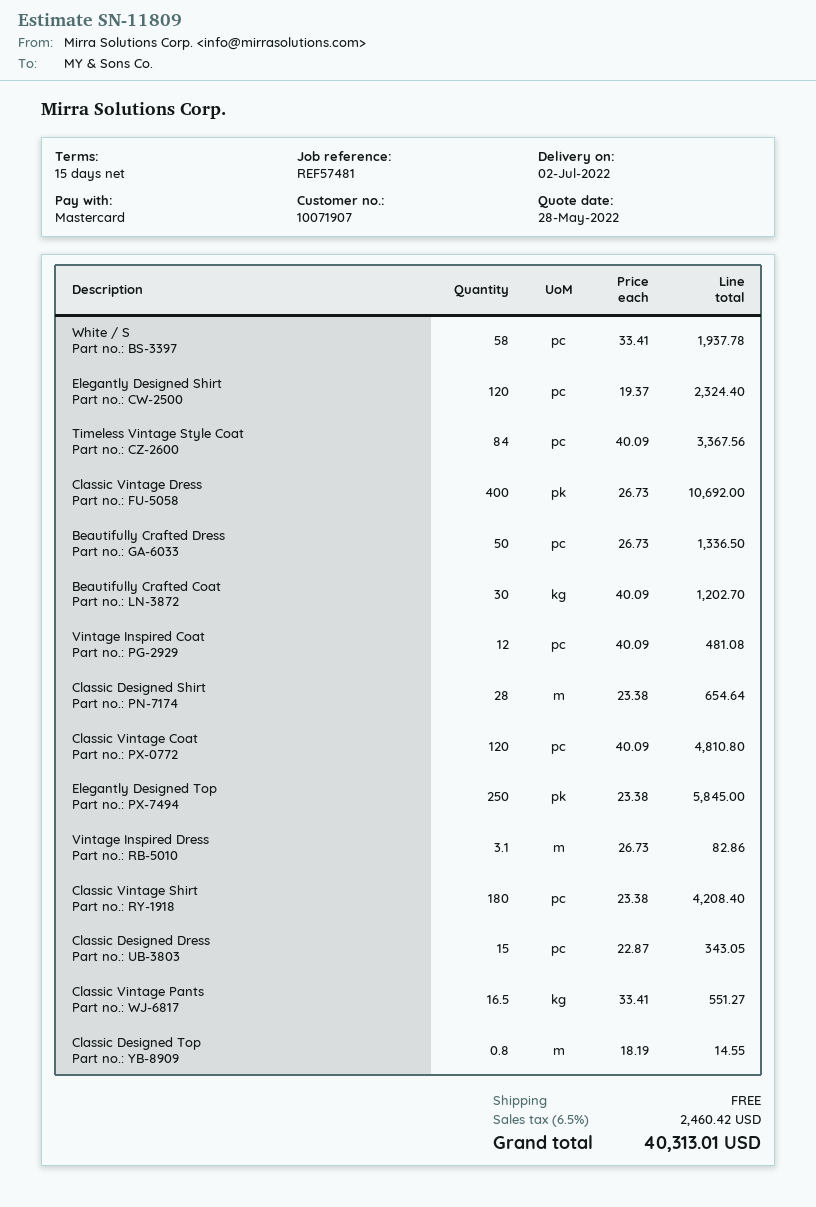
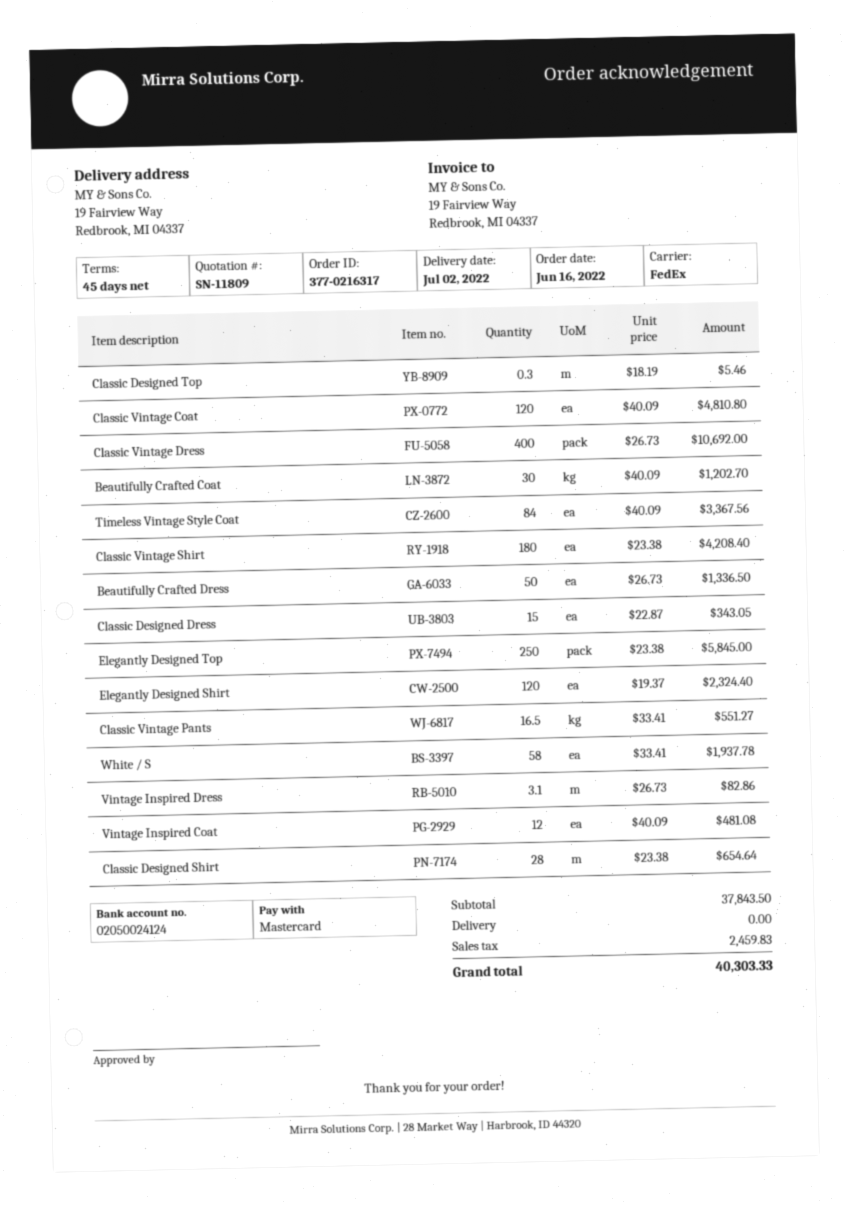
payment terms: 15 days -> 45 days
Classic Designed Top: 0.8 x 18.19 = 14.55 -> 0.3 x 18.19 = 5.46
tax: 2460.42 -> 2459.83
total: 40313.01 -> 40303.33

